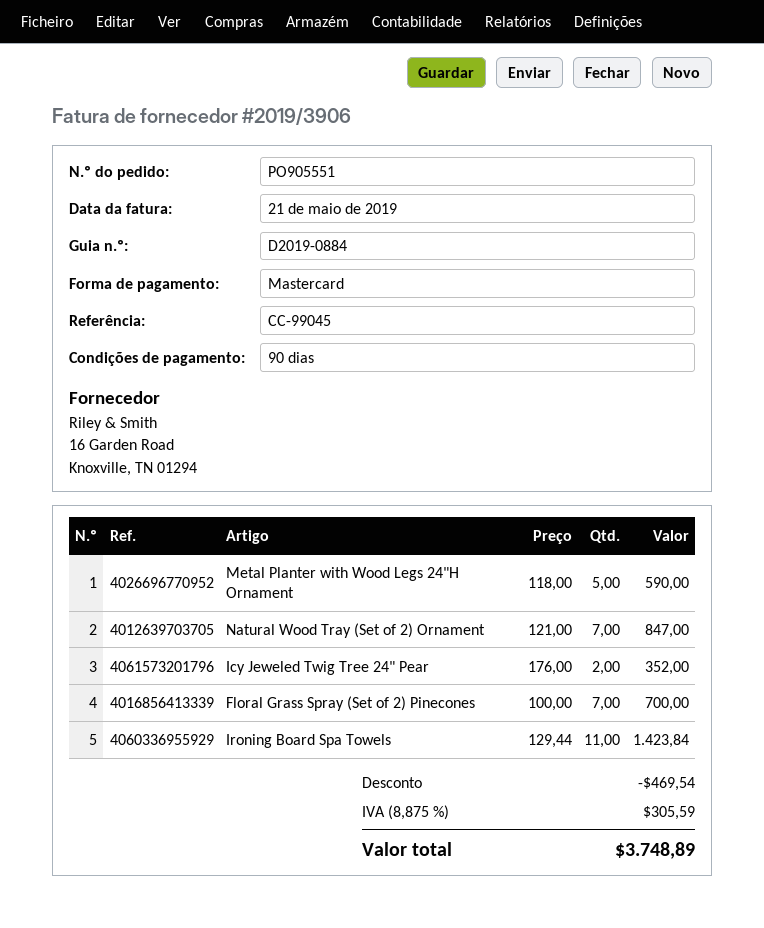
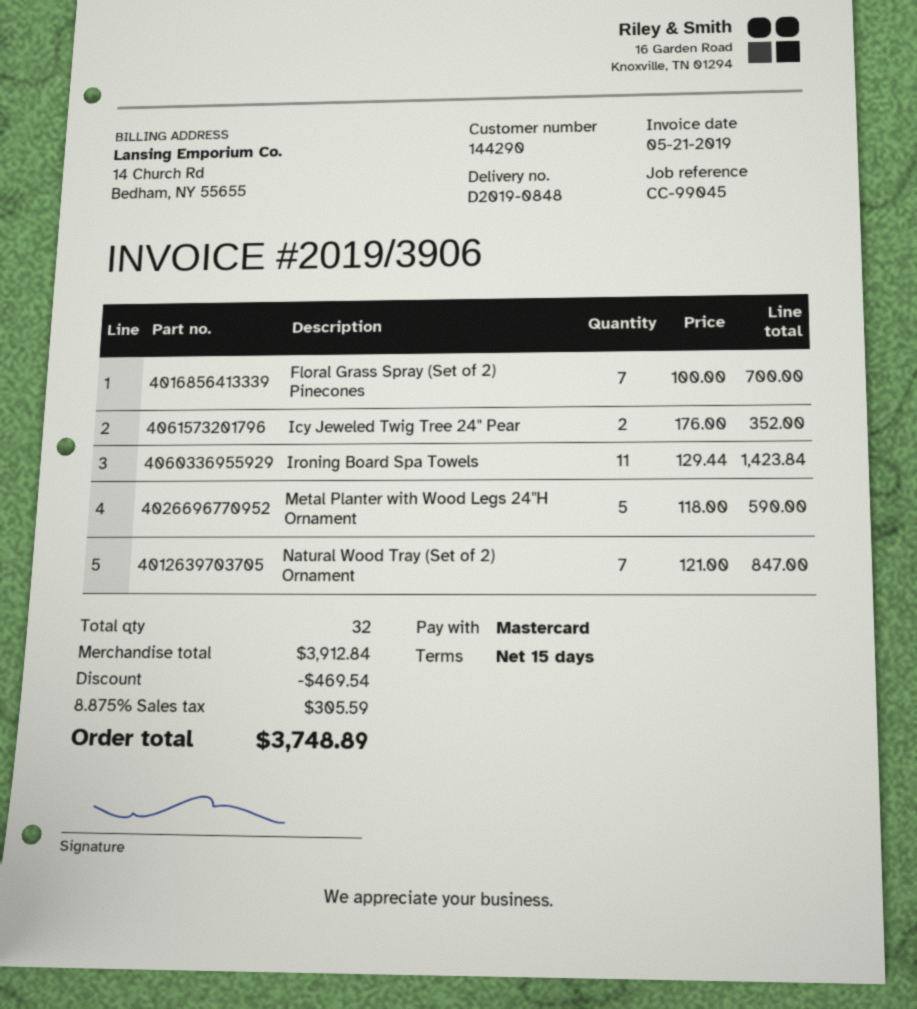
delivery note number: D2019-0884 -> D2019-0848
payment terms: 90 days -> 15 days

